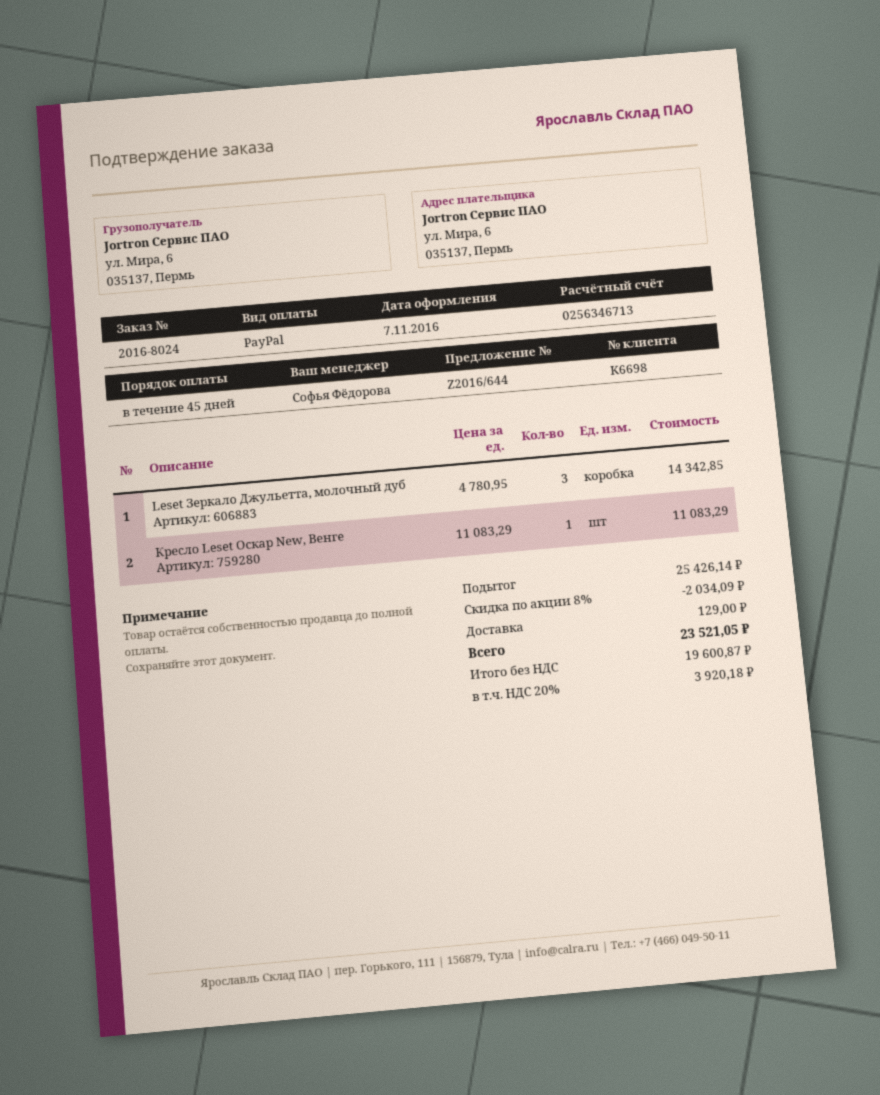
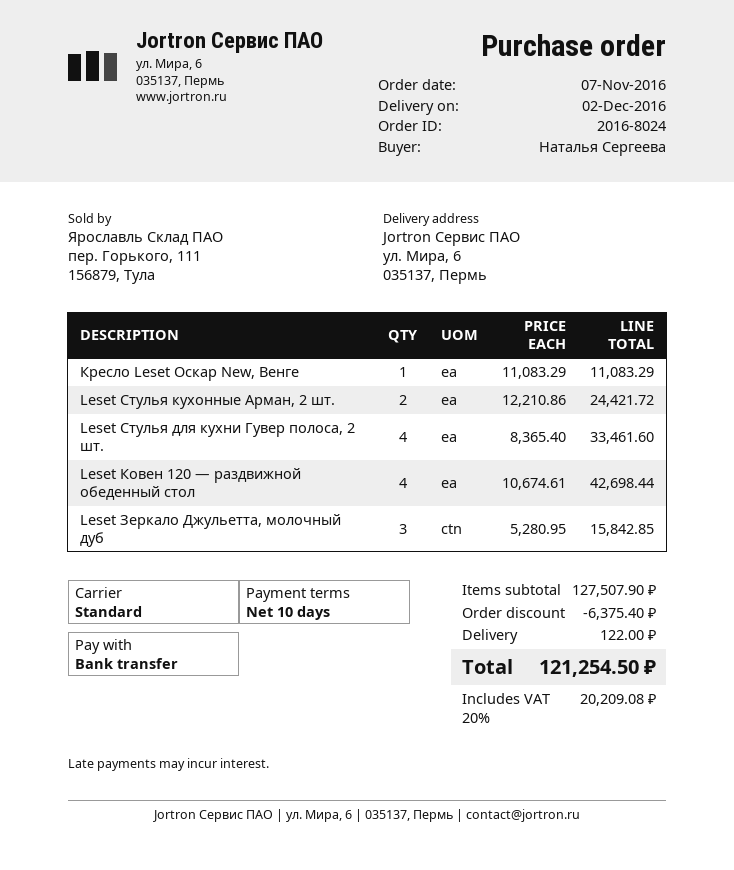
payment terms: 45 days -> 10 days
payment method: PayPal -> bank transfer
Leset Зеркало Джульетта, молочный дуб: 3 x 4780.95 = 14342.85 -> 3 x 5280.95 = 15842.85
Leset Стулья кухонные Арман, 2 шт.: none -> 2 x 12210.86 = 24421.72
Leset Стулья для кухни Гувер полоса, 2 шт.: none -> 4 x 8365.40 = 33461.60
Leset Ковен 120 — раздвижной обеденный стол: none -> 4 x 10674.61 = 42698.44
subtotal: 25426.14 -> 127507.90
discount: 2034.09 -> 6375.40
shipping: 129.00 -> 122.00
tax: 20% = 3920.18 -> 20% = 20209.08
total: 23521.05 -> 121254.50

